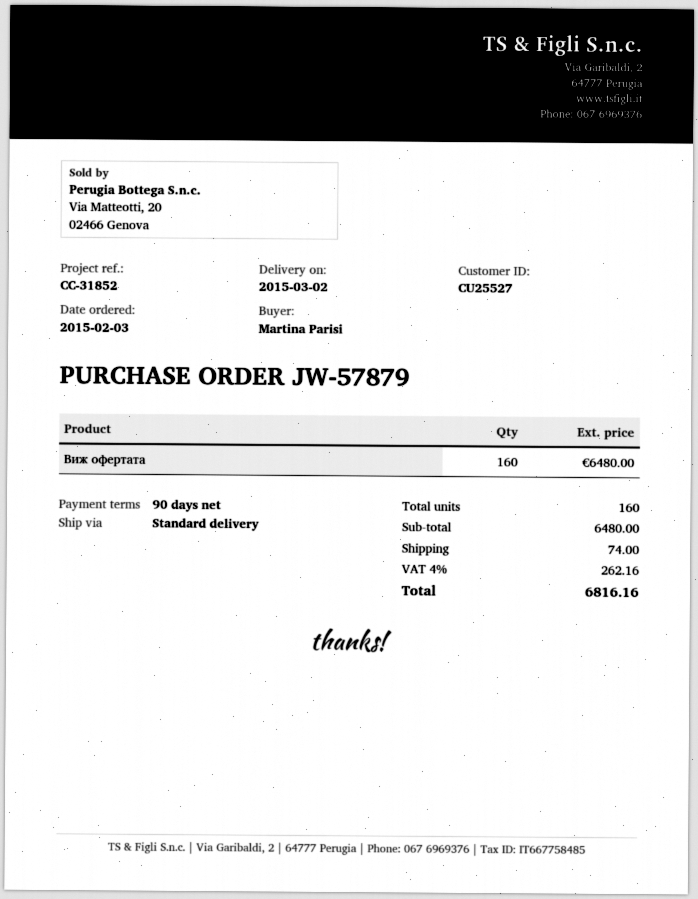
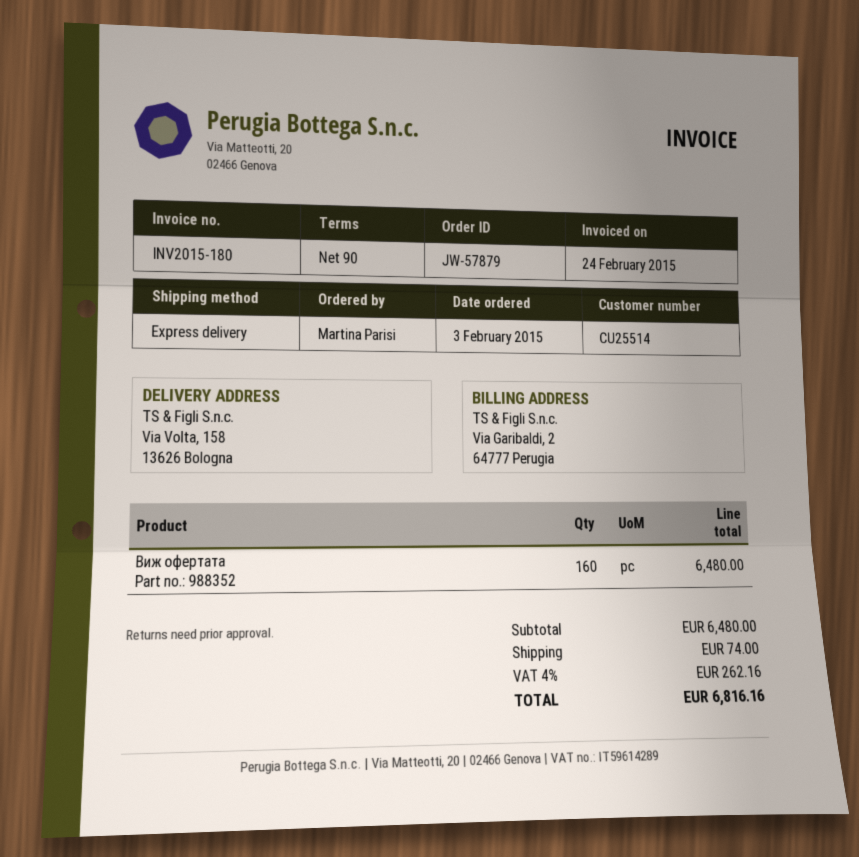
customer number: CU25527 -> CU25514
shipping method: standard -> express

